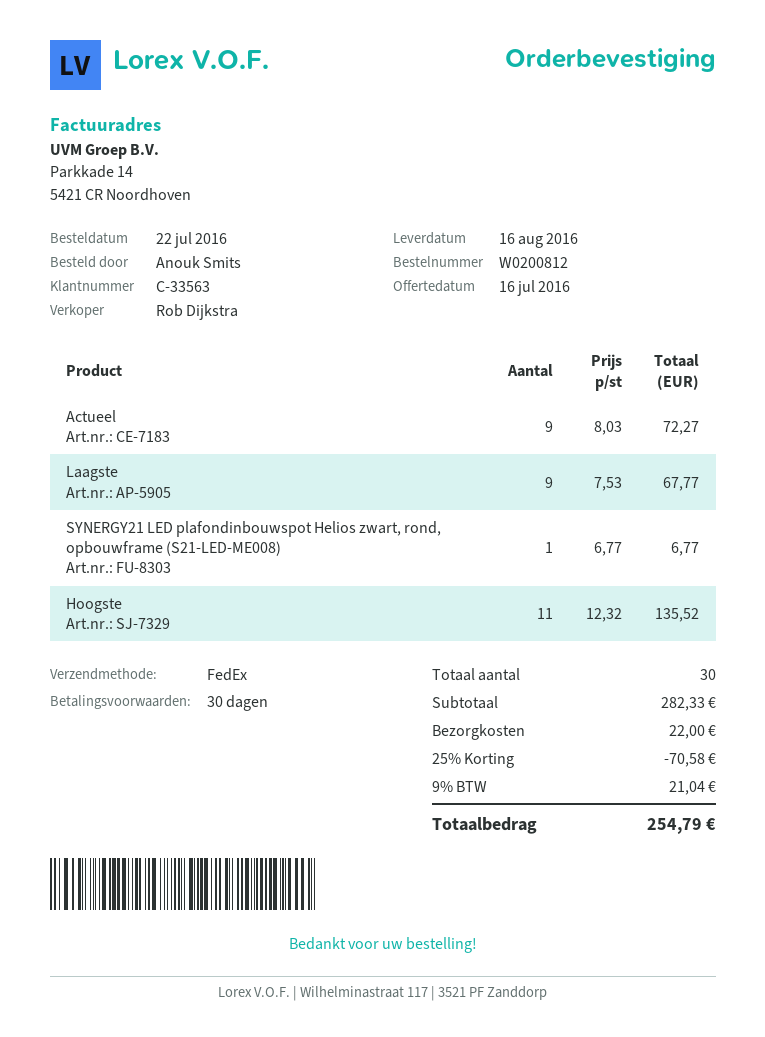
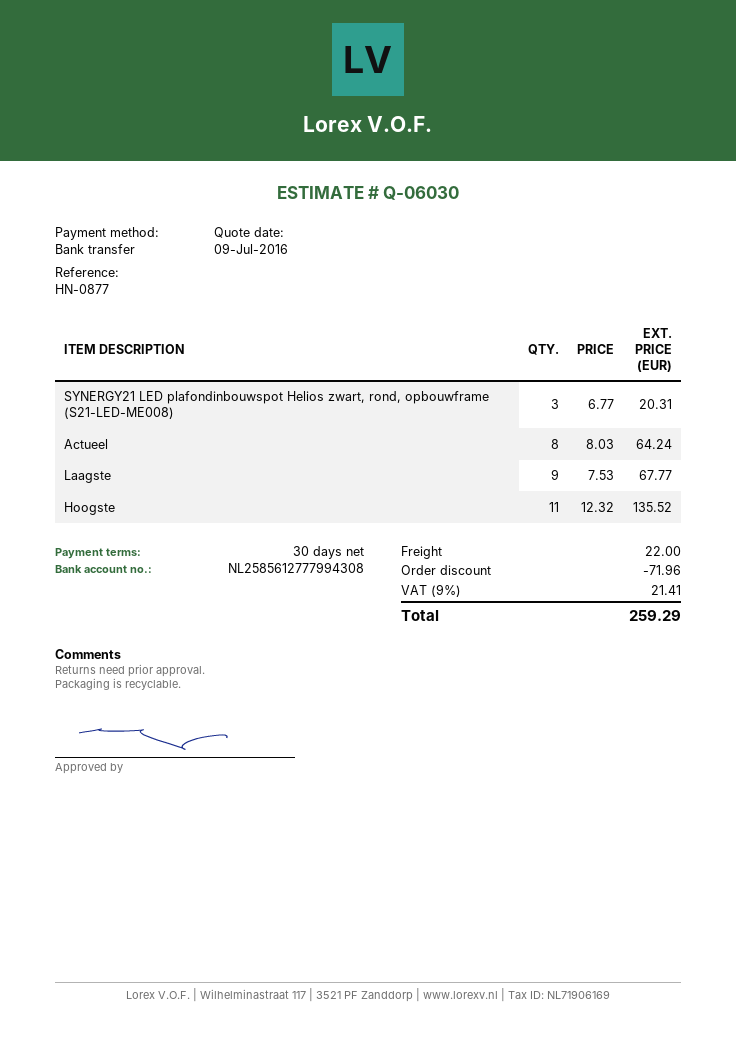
quote date: 2016-07-16 -> 2016-07-09
Actueel: 9 x 8.03 = 72.27 -> 8 x 8.03 = 64.24
SYNERGY21 LED plafondinbouwspot Helios zwart, rond, opbouwframe (S21-LED-ME008): 1 x 6.77 = 6.77 -> 3 x 6.77 = 20.31
discount: 70.58 -> 71.96
tax: 9% = 21.04 -> 9% = 21.41
total: 254.79 -> 259.29

